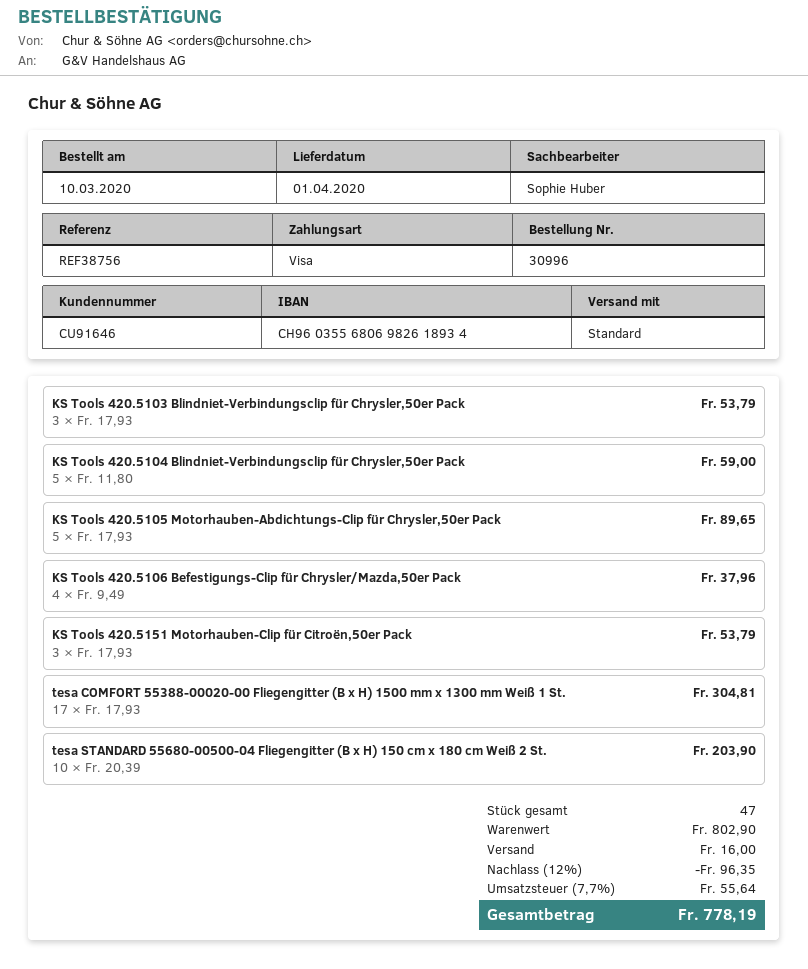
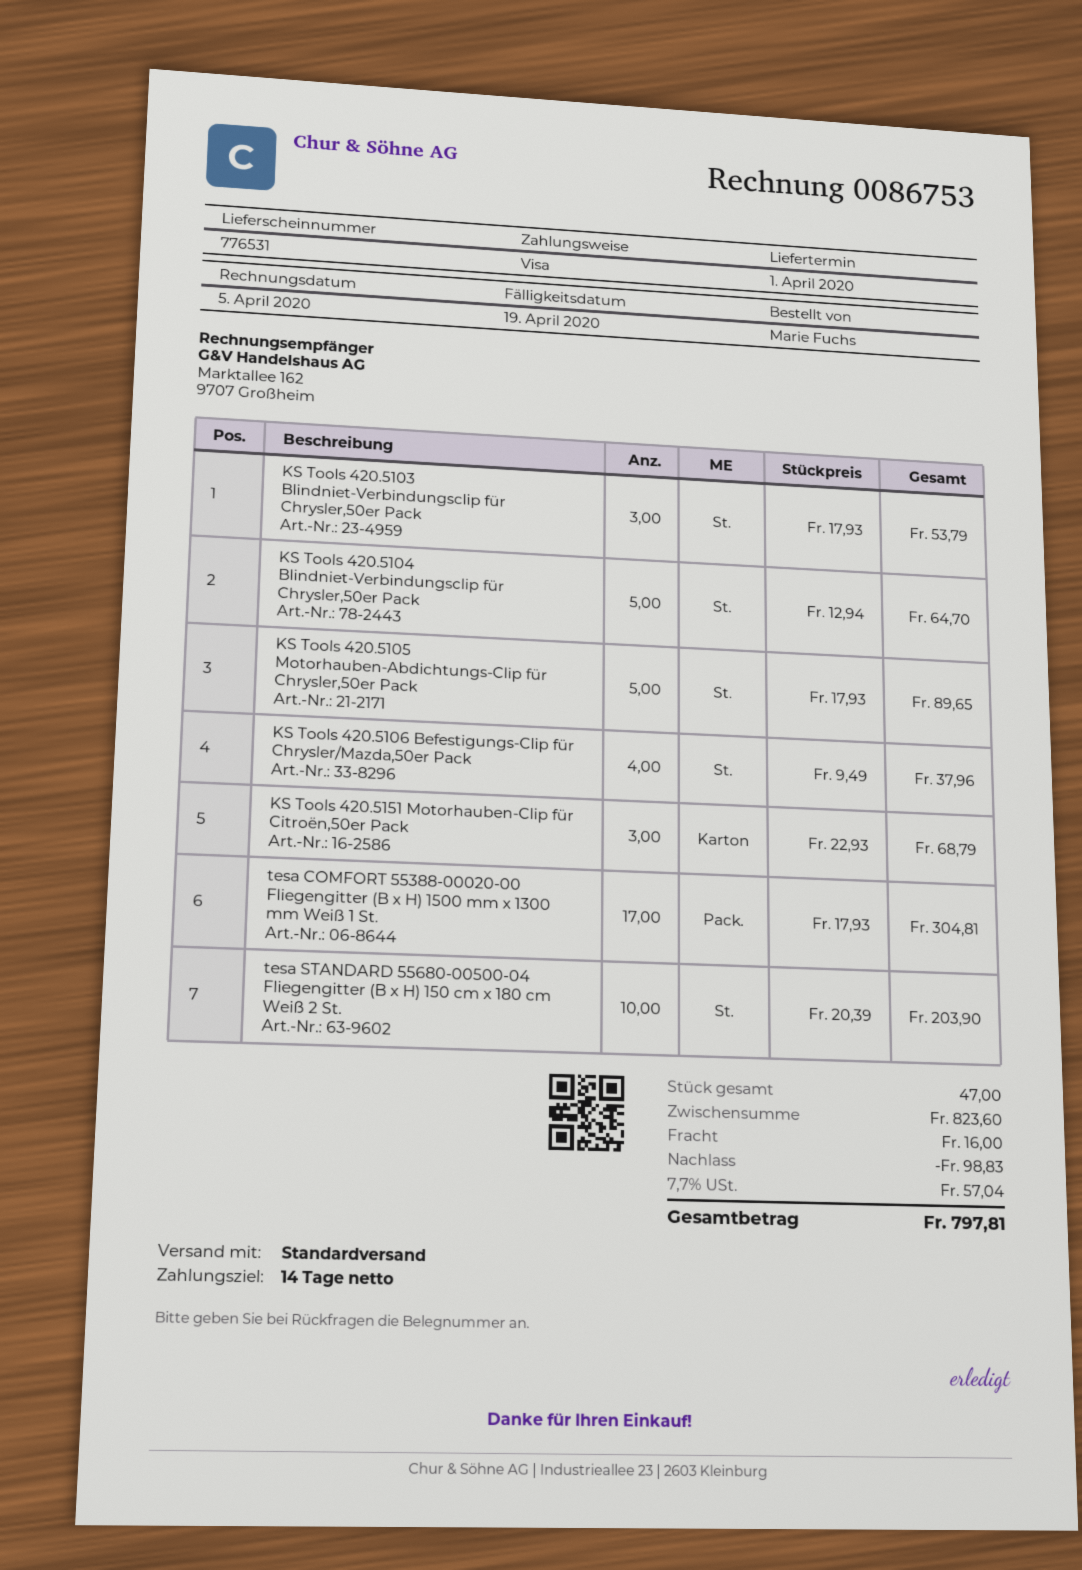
KS Tools 420.5104 Blindniet-Verbindungsclip für Chrysler,50er Pack: 5 x 11.80 = 59.00 -> 5 x 12.94 = 64.70
KS Tools 420.5151 Motorhauben-Clip für Citroën,50er Pack: 3 x 17.93 = 53.79 -> 3 x 22.93 = 68.79
subtotal: 802.90 -> 823.60
discount: 96.35 -> 98.83
tax: 7.7% = 55.64 -> 7.7% = 57.04
total: 778.19 -> 797.81

